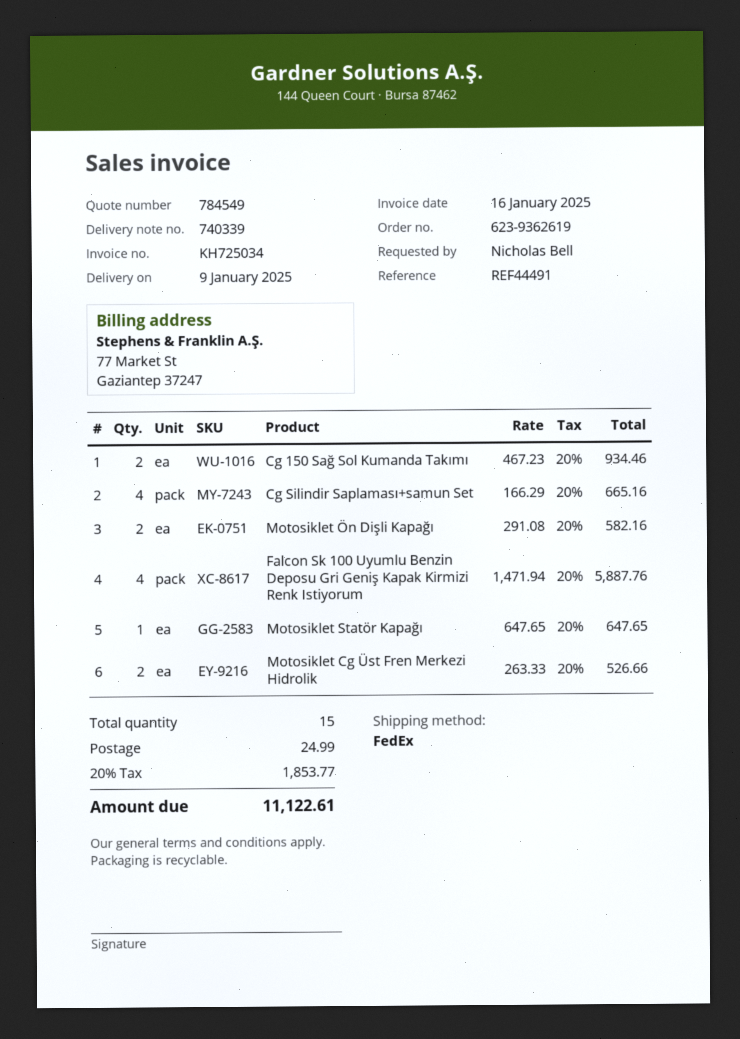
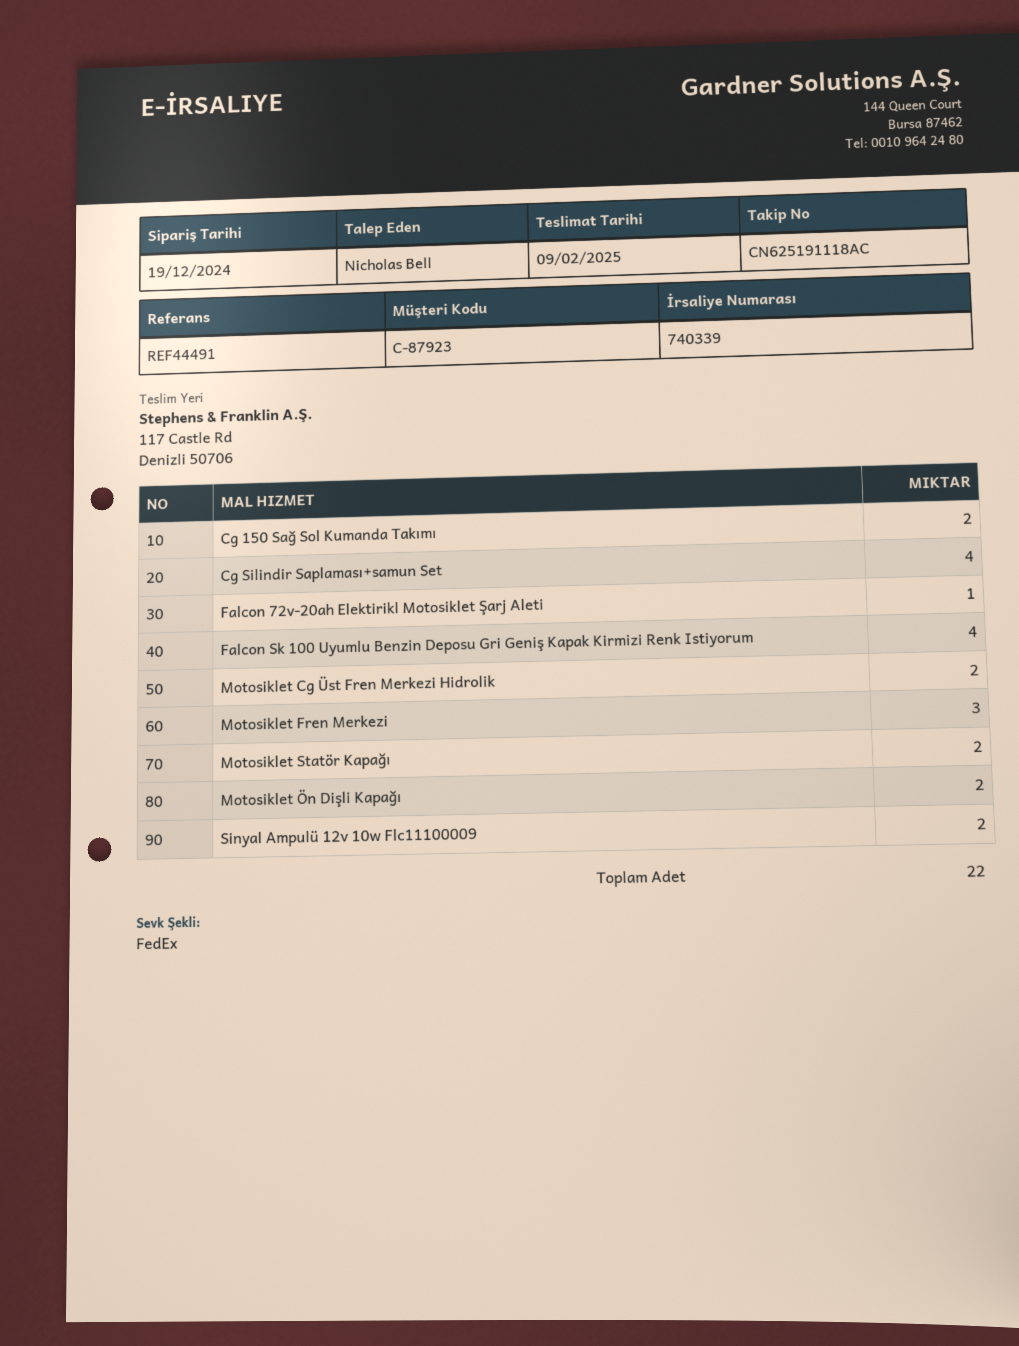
delivery date: 2025-01-09 -> 2025-02-09
Motosiklet Statör Kapağı: 1 -> 2
Falcon 72v-20ah Elektirikl Motosiklet Şarj Aleti: none -> 1
Motosiklet Fren Merkezi: none -> 3
Sinyal Ampulü 12v 10w Flc11100009: none -> 2
total quantity: 15 -> 22

